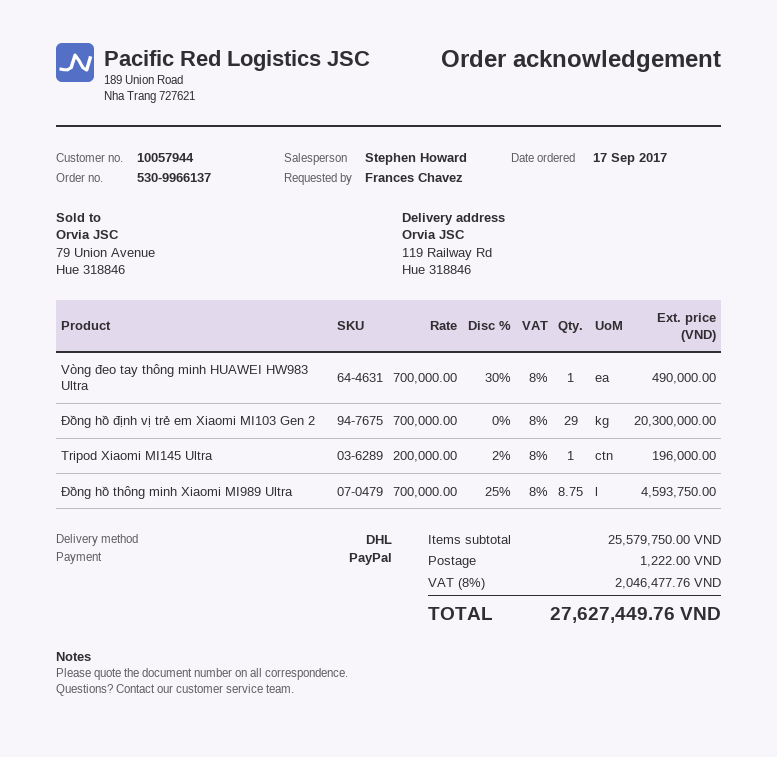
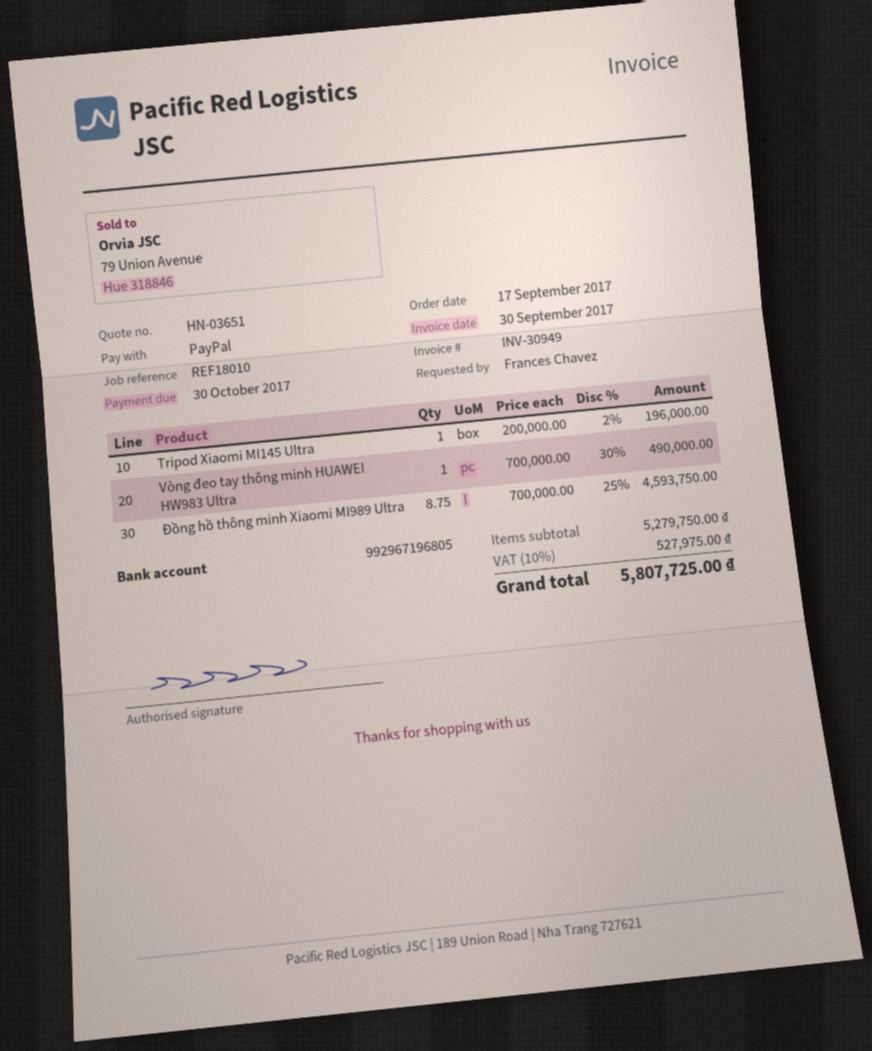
Đồng hồ định vị trẻ em Xiaomi MI103 Gen 2: 29 x 700000.00 = 20300000.00 -> none
subtotal: 25579750.00 -> 5279750.00
shipping: 1222.00 -> none
tax: 8% = 2046477.76 -> 10% = 527975.00
total: 27627449.76 -> 5807725.00

